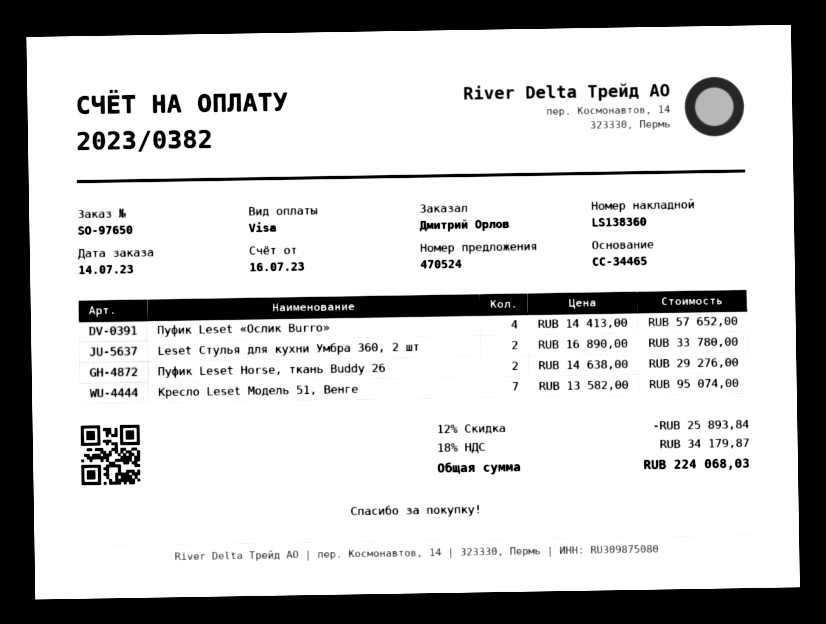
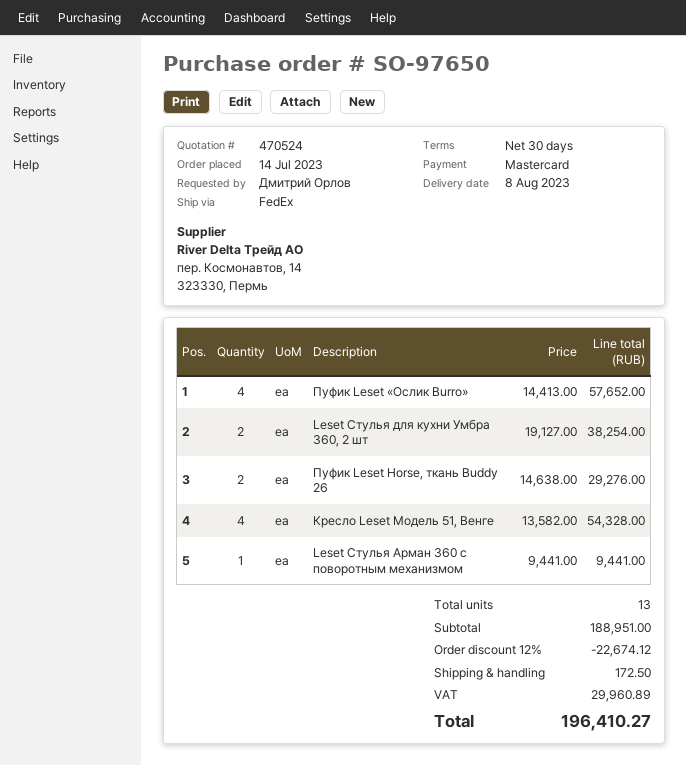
payment method: Visa -> Mastercard
Leset Стулья для кухни Умбра 360, 2 шт: 2 x 16890.00 = 33780.00 -> 2 x 19127.00 = 38254.00
Кресло Leset Модель 51, Венге: 7 x 13582.00 = 95074.00 -> 4 x 13582.00 = 54328.00
Leset Стулья Арман 360 с поворотным механизмом: none -> 1 x 9441.00 = 9441.00
discount: 12% = 25893.84 -> 12% = 22674.12
shipping: none -> 172.50
tax: 34179.87 -> 29960.89
total: 224068.03 -> 196410.27

